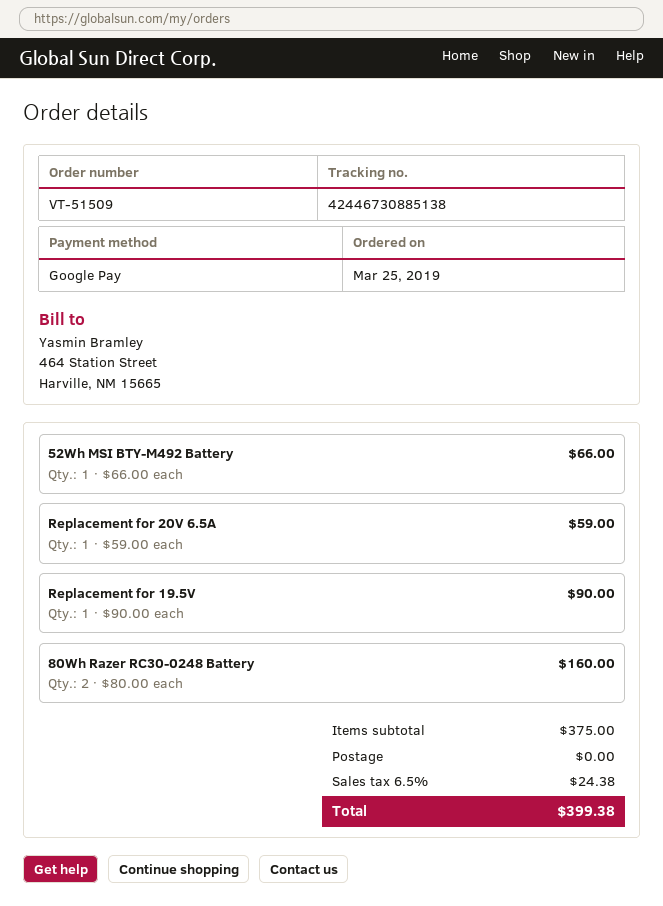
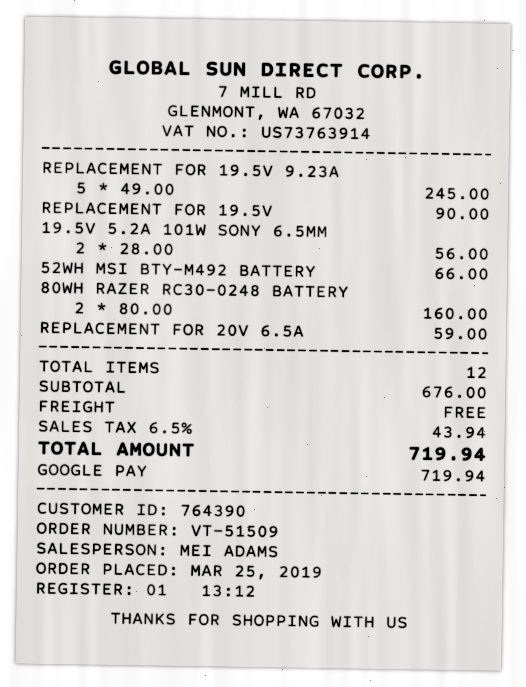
REPLACEMENT FOR 19.5V 9.23A: none -> 5 x 49.00 = 245.00
19.5V 5.2A 101W SONY 6.5MM: none -> 2 x 28.00 = 56.00
subtotal: 375.00 -> 676.00
tax: 6.5% = 24.38 -> 6.5% = 43.94
total: 399.38 -> 719.94

